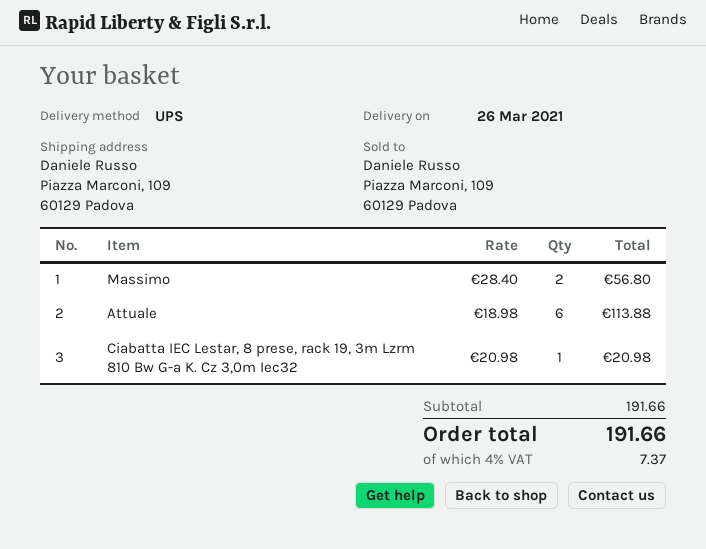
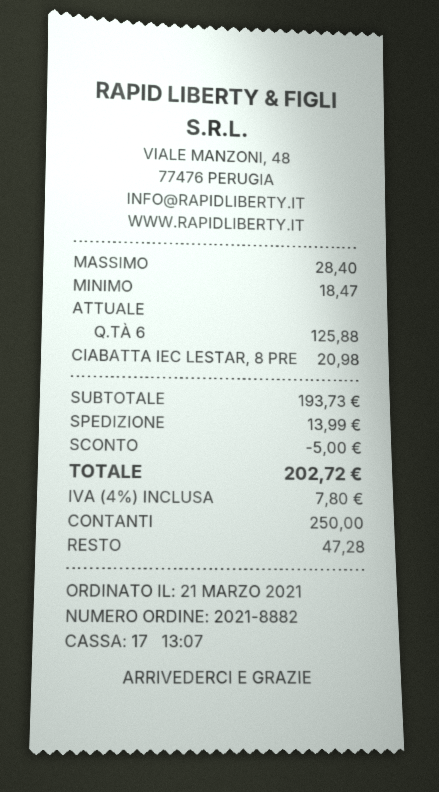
Massimo: 2 for 56.80 -> 1 for 28.40
Attuale: 6 for 113.88 -> 6 for 125.88
MINIMO: none -> 1 for 18.47
subtotal: 191.66 -> 193.73
discount: none -> 5.00
shipping: none -> 13.99
tax: 4% = 7.37 -> 4% = 7.80
total: 191.66 -> 202.72

